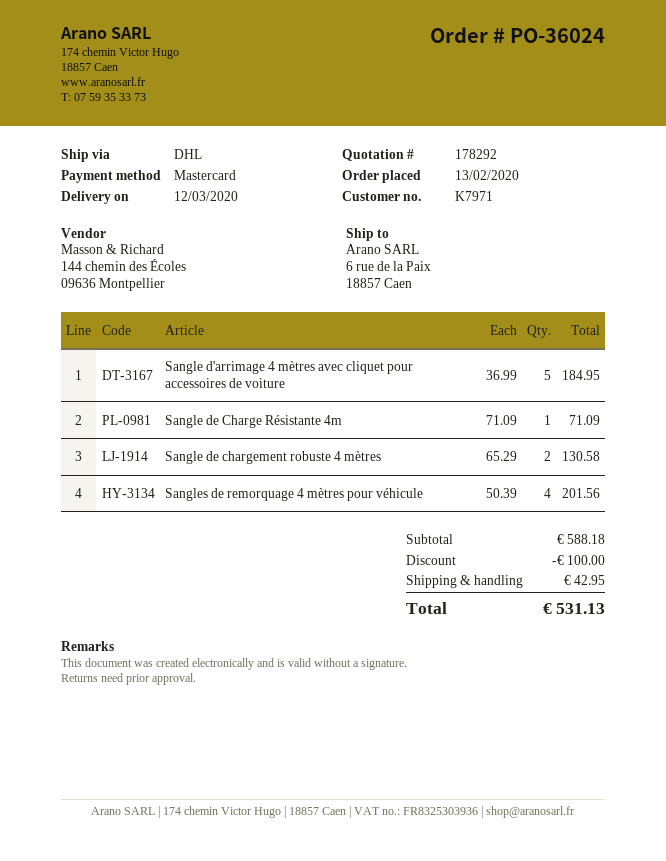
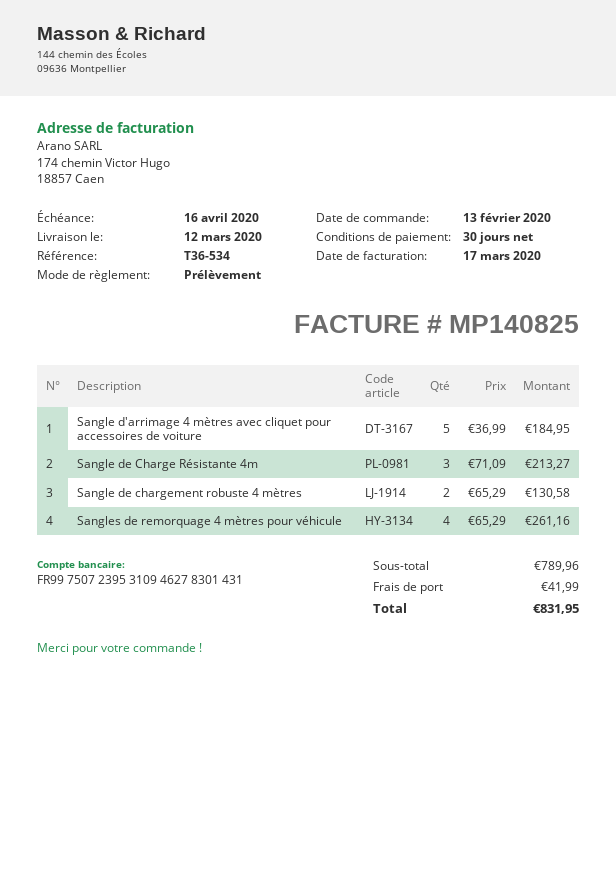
payment method: Mastercard -> direct debit
Sangle de Charge Résistante 4m: 1 x 71.09 = 71.09 -> 3 x 71.09 = 213.27
Sangles de remorquage 4 mètres pour véhicule: 4 x 50.39 = 201.56 -> 4 x 65.29 = 261.16
subtotal: 588.18 -> 789.96
discount: 100.00 -> none
shipping: 42.95 -> 41.99
total: 531.13 -> 831.95

